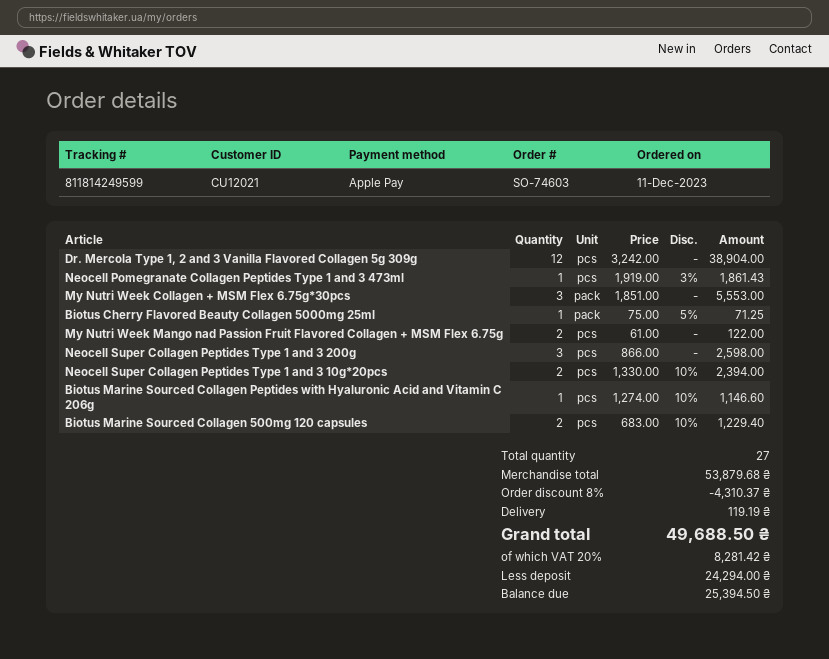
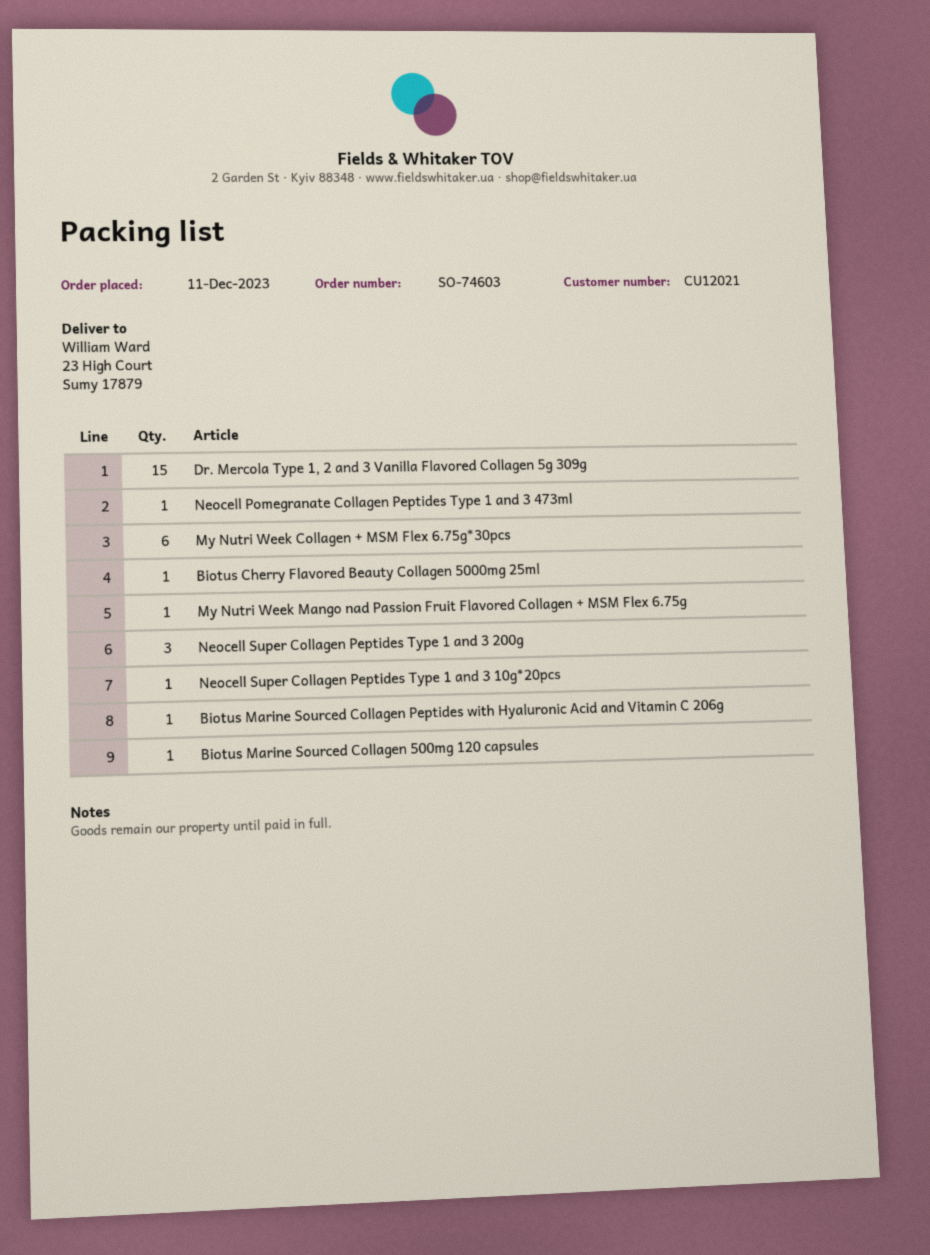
Dr. Mercola Type 1, 2 and 3 Vanilla Flavored Collagen 5g 309g: 12 -> 15
My Nutri Week Collagen + MSM Flex 6.75g*30pcs: 3 -> 6
My Nutri Week Mango nad Passion Fruit Flavored Collagen + MSM Flex 6.75g: 2 -> 1
Neocell Super Collagen Peptides Type 1 and 3 10g*20pcs: 2 -> 1
Biotus Marine Sourced Collagen 500mg 120 capsules: 2 -> 1

